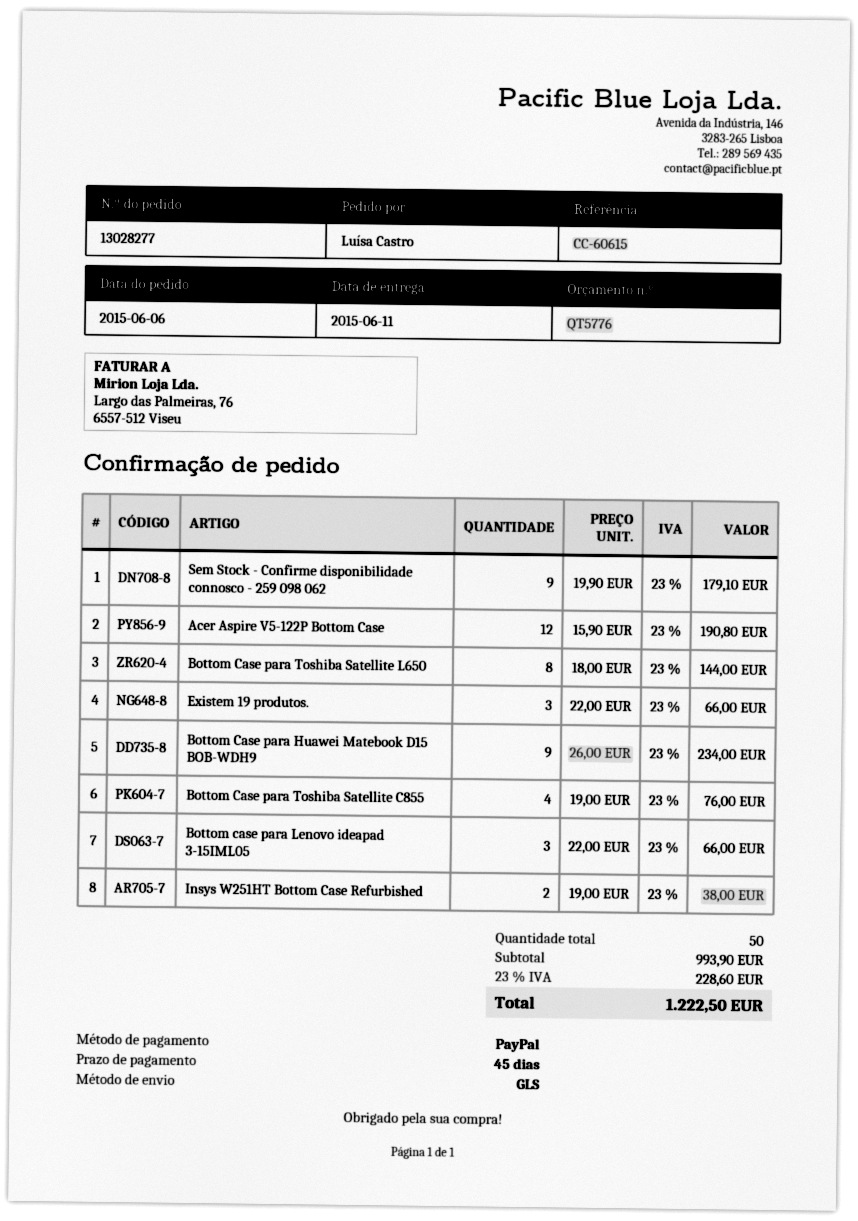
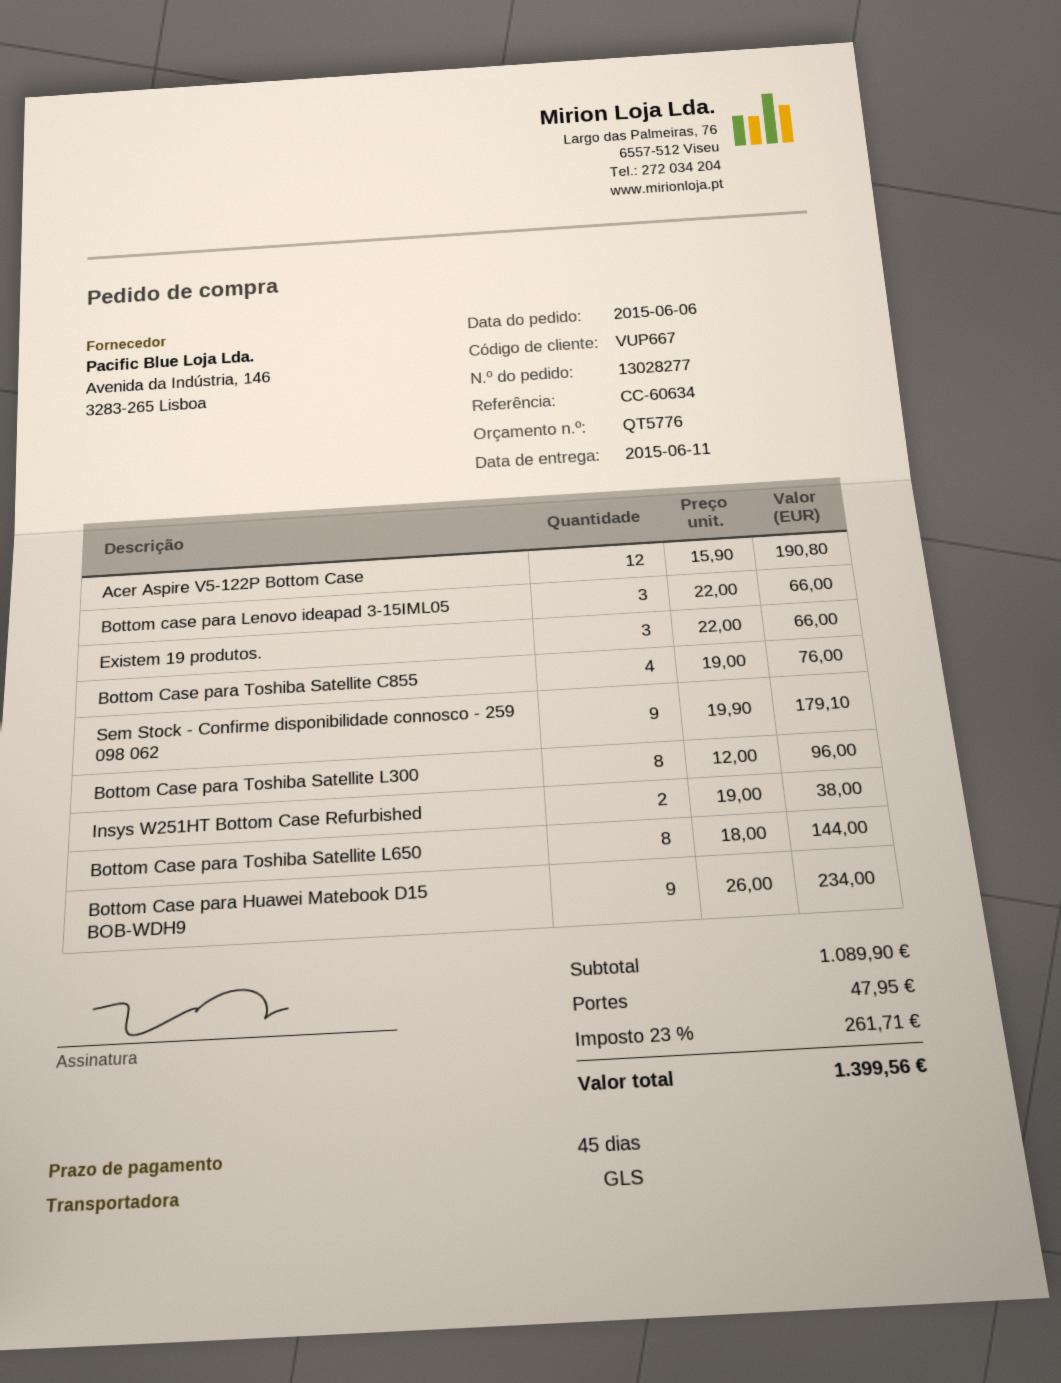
reference: CC-60615 -> CC-60634
Bottom Case para Toshiba Satellite L300: none -> 8 x 12.00 = 96.00
subtotal: 993.90 -> 1089.90
shipping: none -> 47.95
tax: 23% = 228.60 -> 23% = 261.71
total: 1222.50 -> 1399.56

